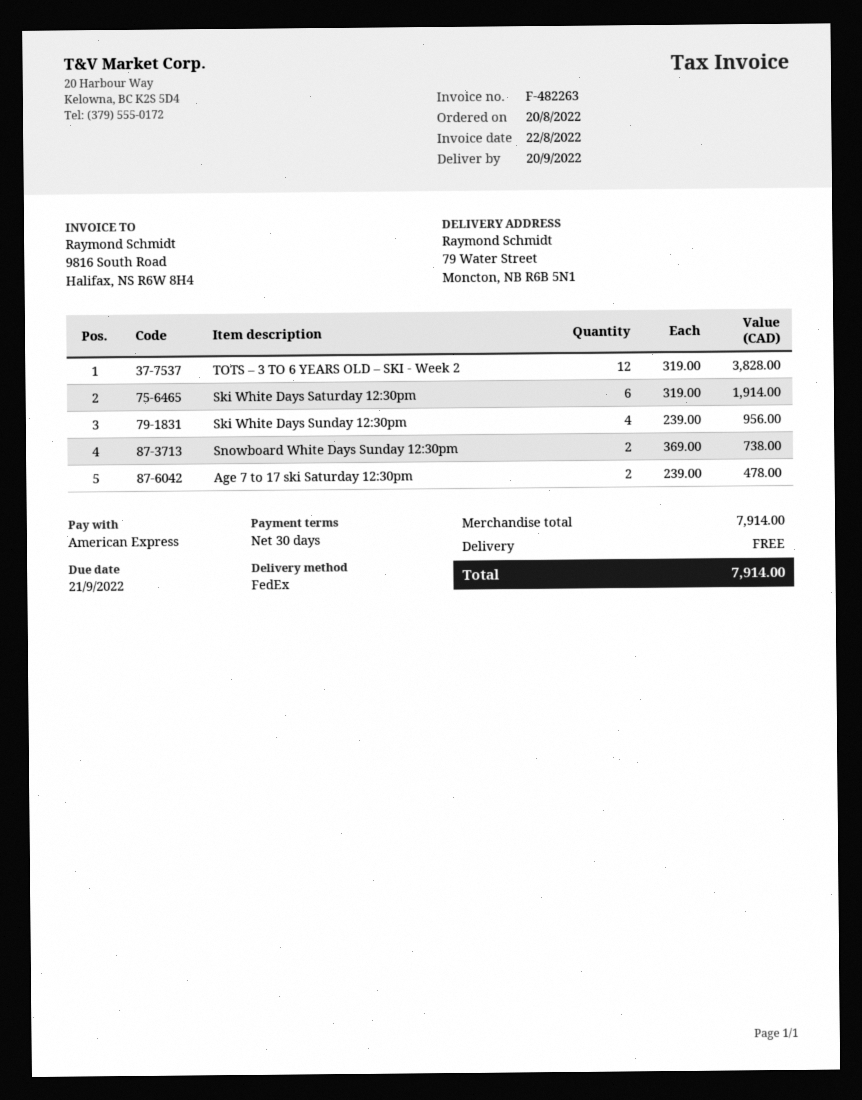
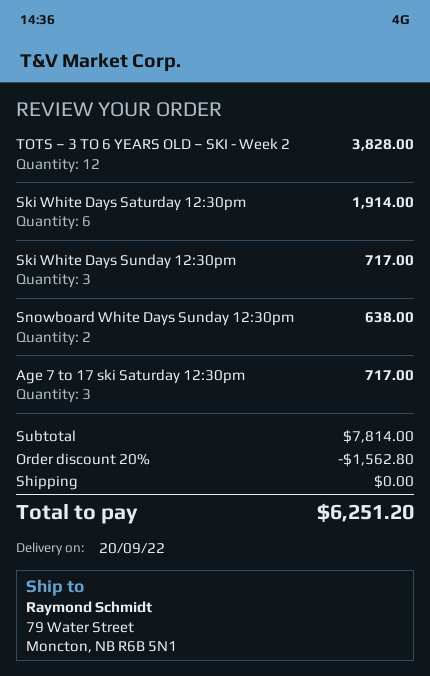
Ski White Days Sunday 12:30pm: 4 for 956.00 -> 3 for 717.00
Snowboard White Days Sunday 12:30pm: 2 for 738.00 -> 2 for 638.00
Age 7 to 17 ski Saturday 12:30pm: 2 for 478.00 -> 3 for 717.00
subtotal: 7914.00 -> 7814.00
discount: none -> 20% = 1562.80
total: 7914.00 -> 6251.20

